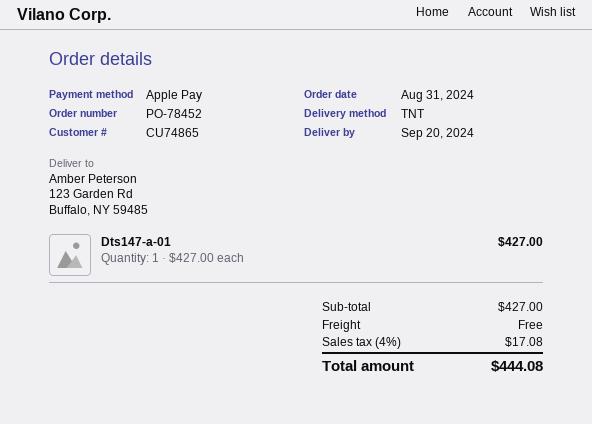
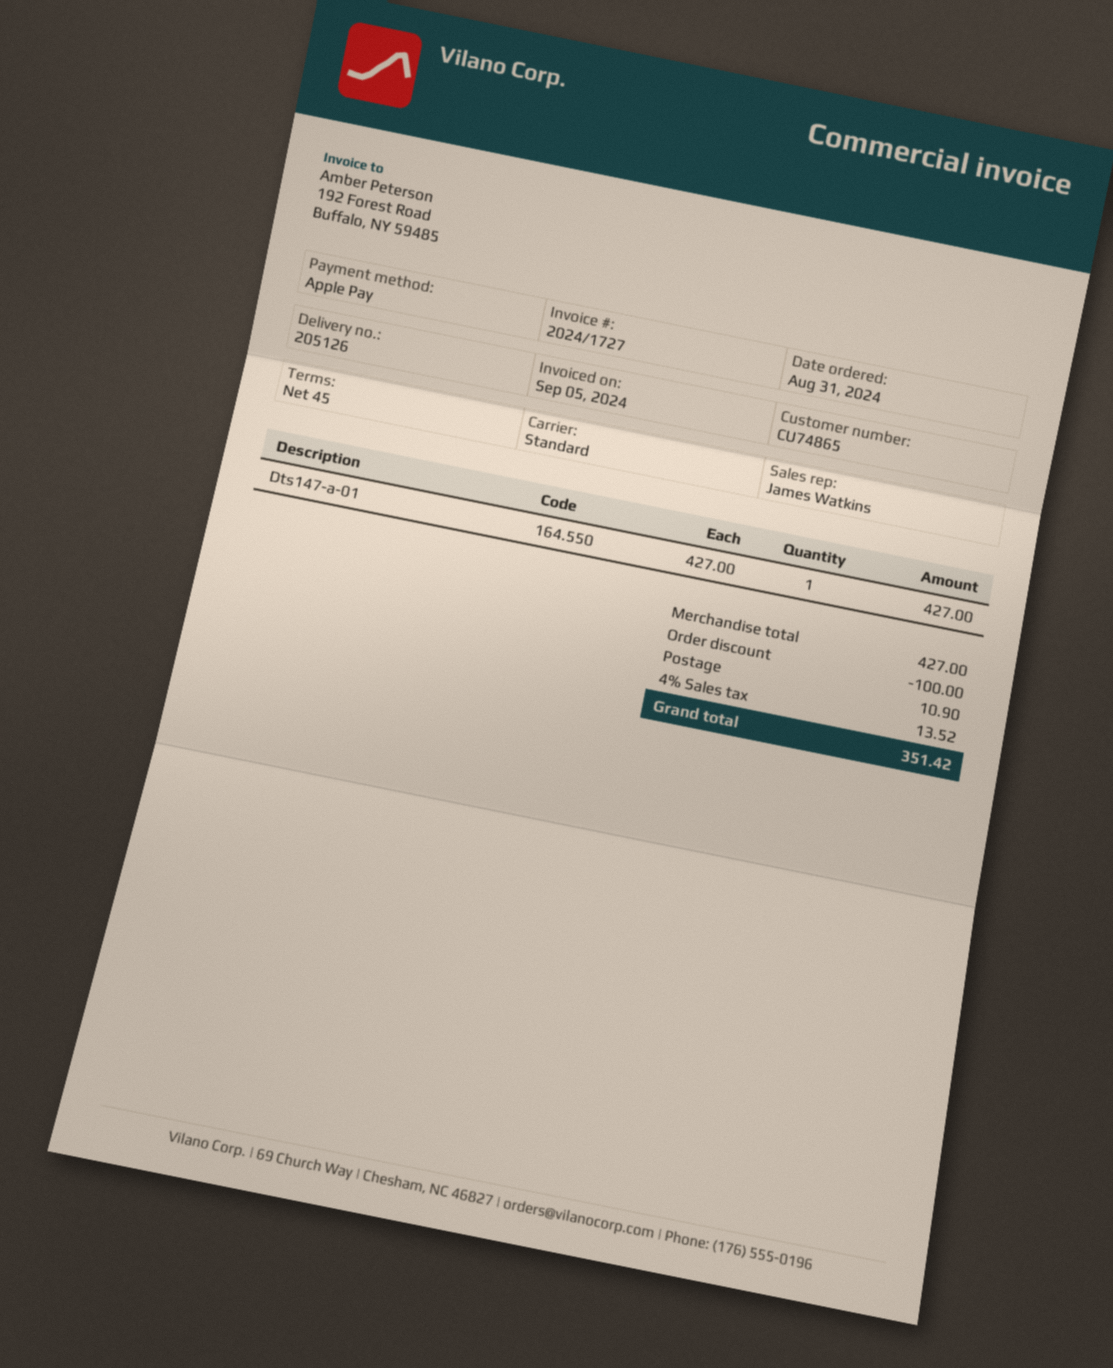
shipping method: TNT -> standard
discount: none -> 100.00
shipping: 0.00 -> 10.90
tax: 4% = 17.08 -> 4% = 13.52
total: 444.08 -> 351.42

